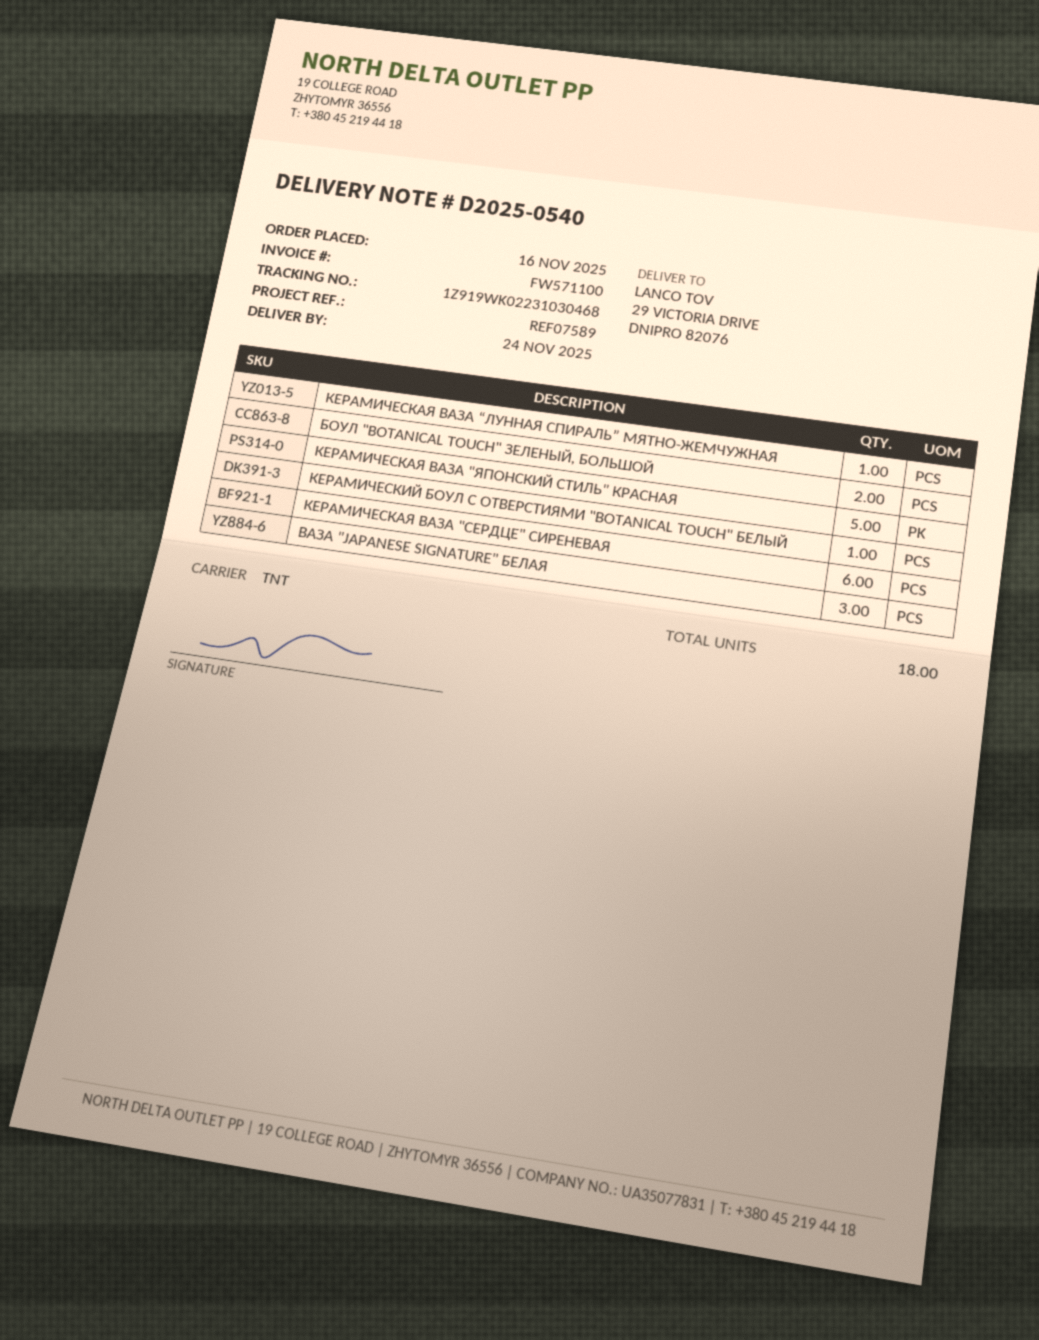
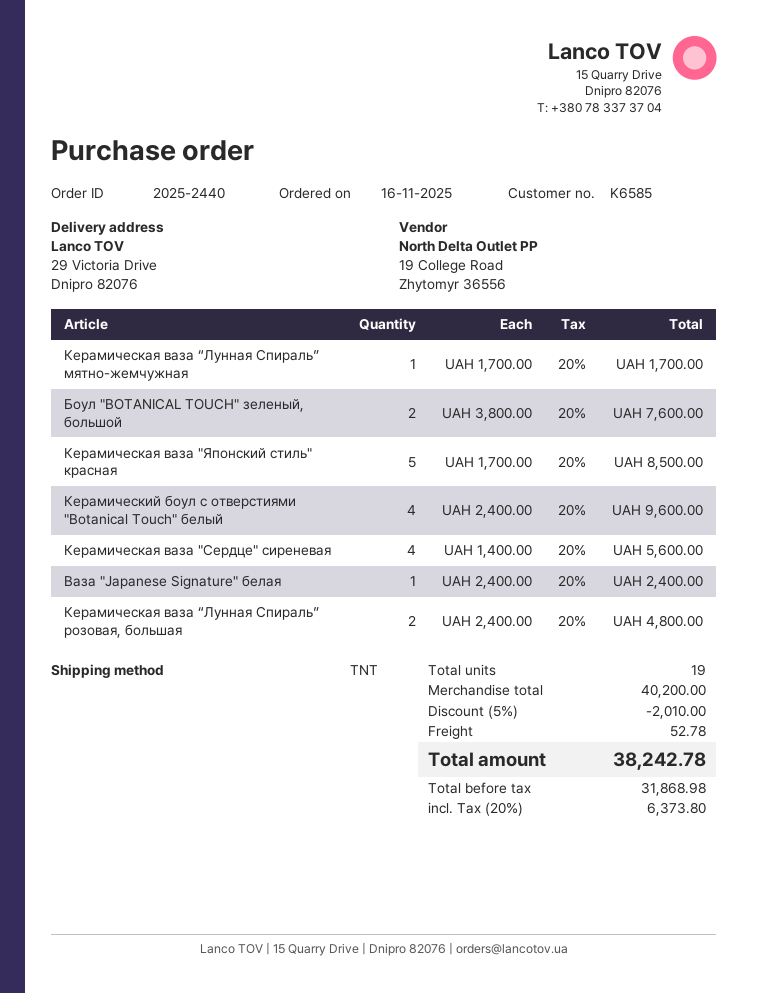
КЕРАМИЧЕСКИЙ БОУЛ С ОТВЕРСТИЯМИ "BOTANICAL TOUCH" БЕЛЫЙ: 1 -> 4
КЕРАМИЧЕСКАЯ ВАЗА "СЕРДЦЕ" СИРЕНЕВАЯ: 6 -> 4
ВАЗА "JAPANESE SIGNATURE" БЕЛАЯ: 3 -> 1
Керамическая ваза “Лунная Спираль” розовая, большая: none -> 2
total quantity: 18 -> 19

